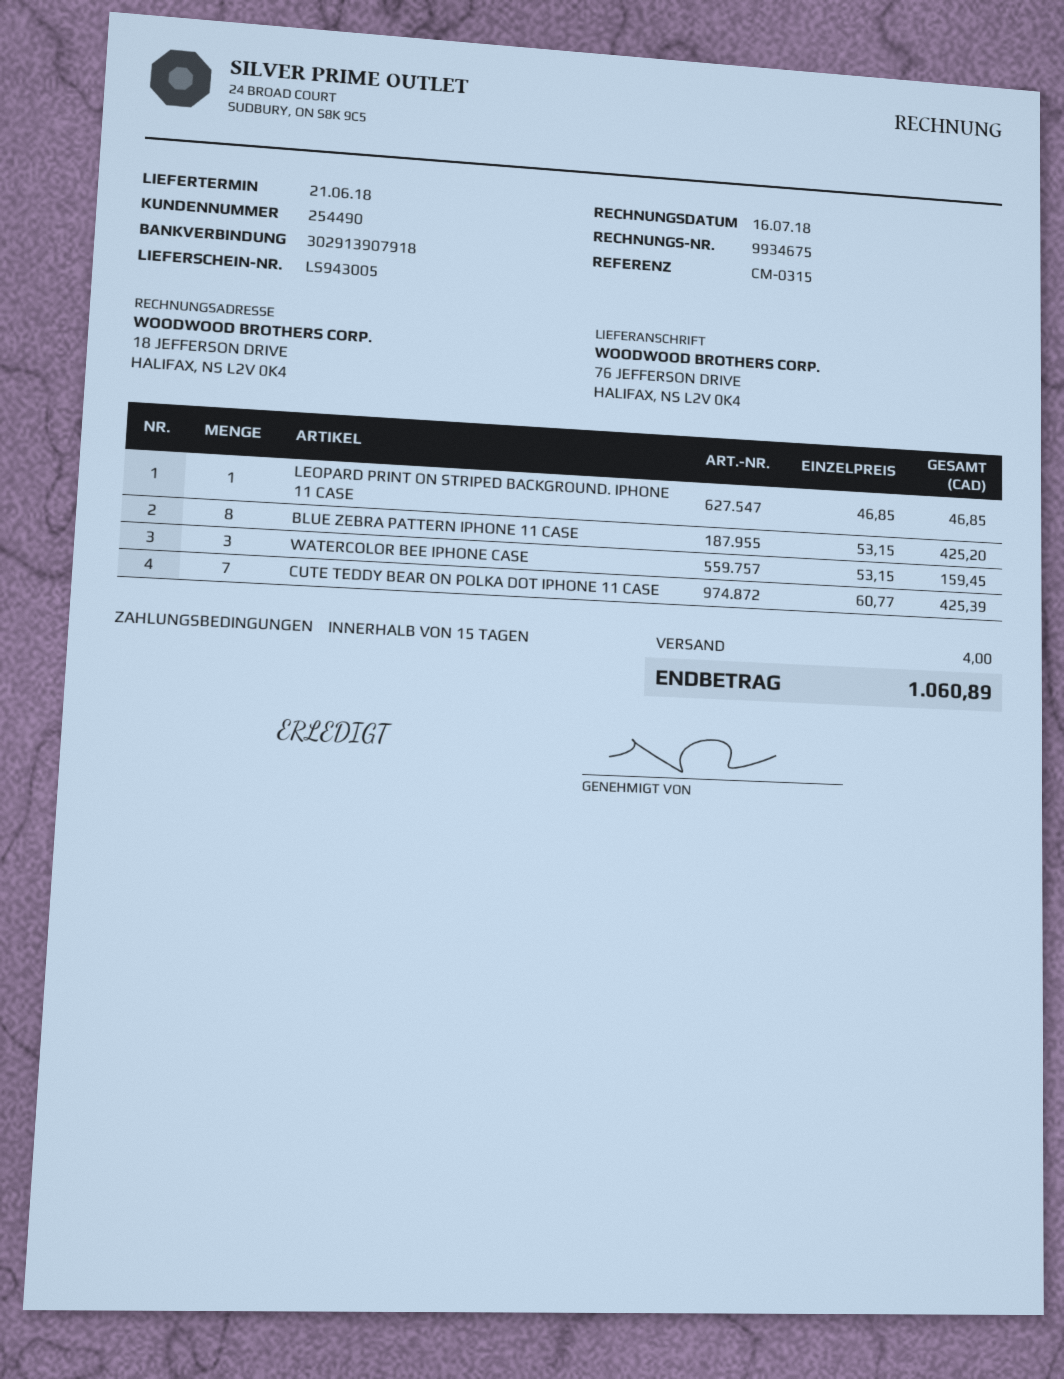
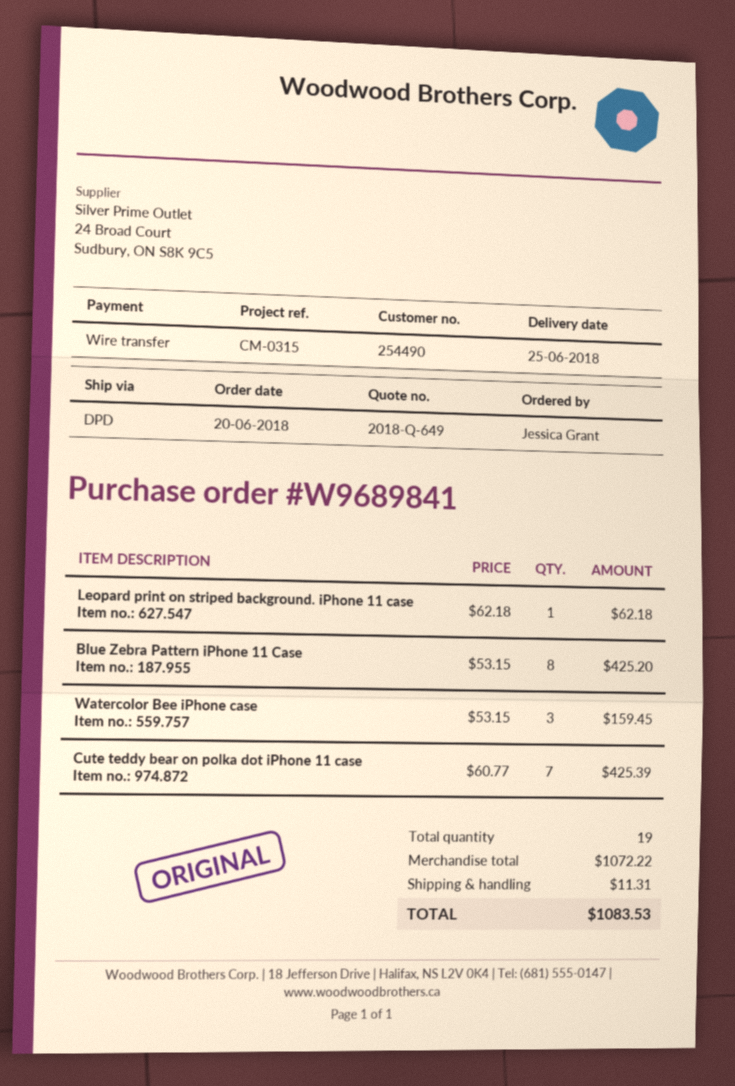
delivery date: 2018-06-21 -> 2018-06-25
LEOPARD PRINT ON STRIPED BACKGROUND. IPHONE 11 CASE: 1 x 46.85 = 46.85 -> 1 x 62.18 = 62.18
shipping: 4.00 -> 11.31
total: 1060.89 -> 1083.53

